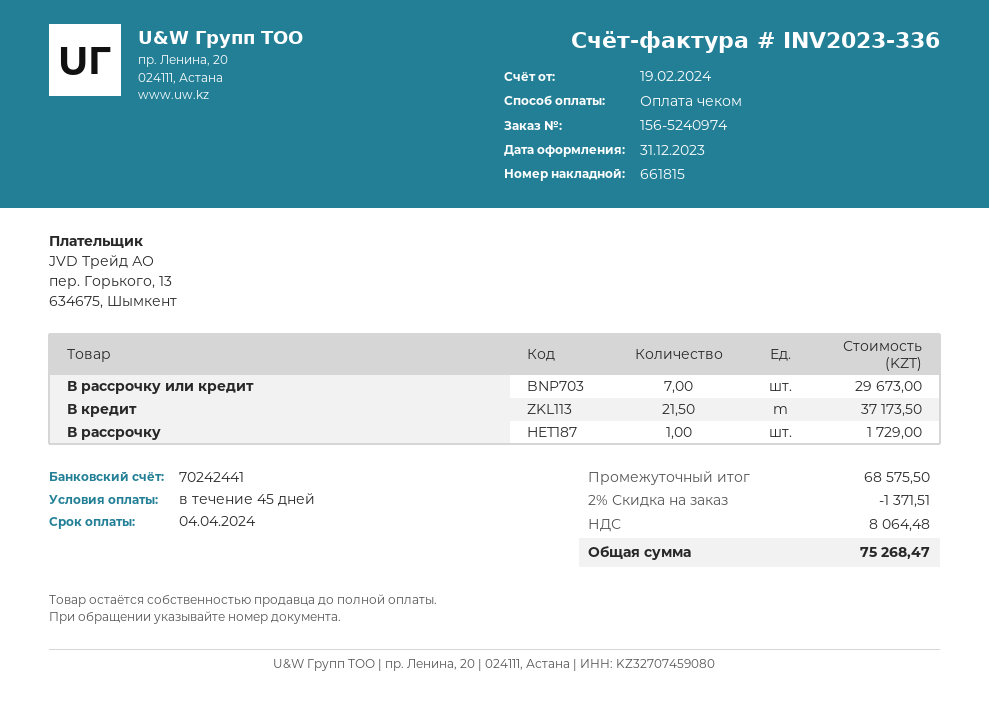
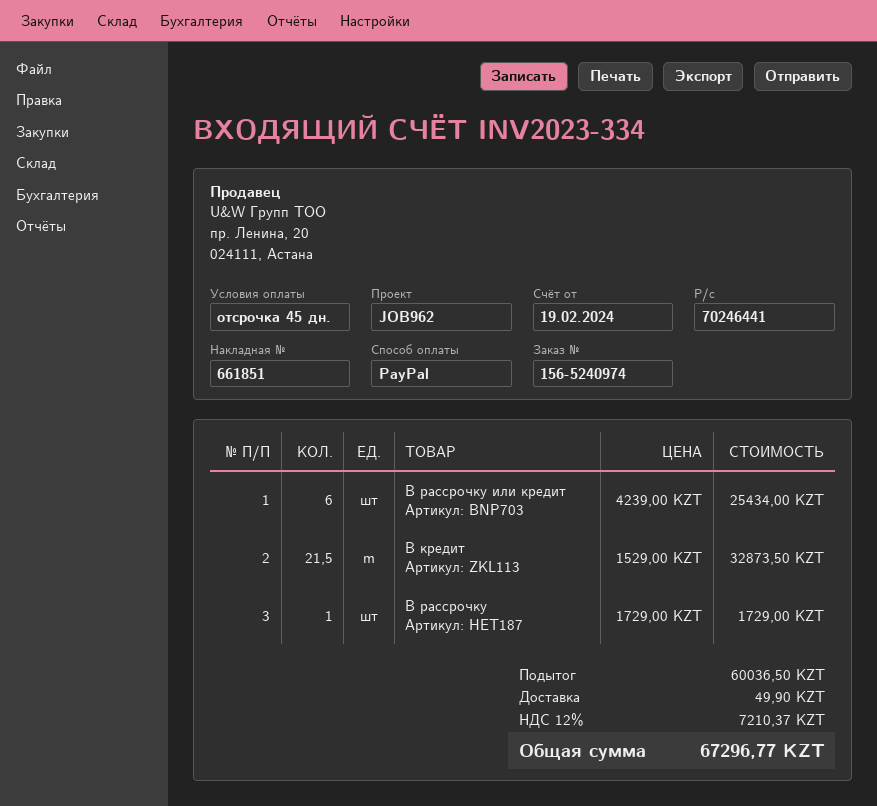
delivery note number: 661815 -> 661851
invoice number: INV2023-336 -> INV2023-334
payment method: cheque -> PayPal
bank account: 70242441 -> 70246441
В рассрочку или кредит: 7 for 29673.00 -> 6 for 25434.00
В кредит: 21.5 for 37173.50 -> 21.5 for 32873.50
subtotal: 68575.50 -> 60036.50
discount: 2% = 1371.51 -> none
shipping: none -> 49.90
tax: 8064.48 -> 7210.37
total: 75268.47 -> 67296.77

